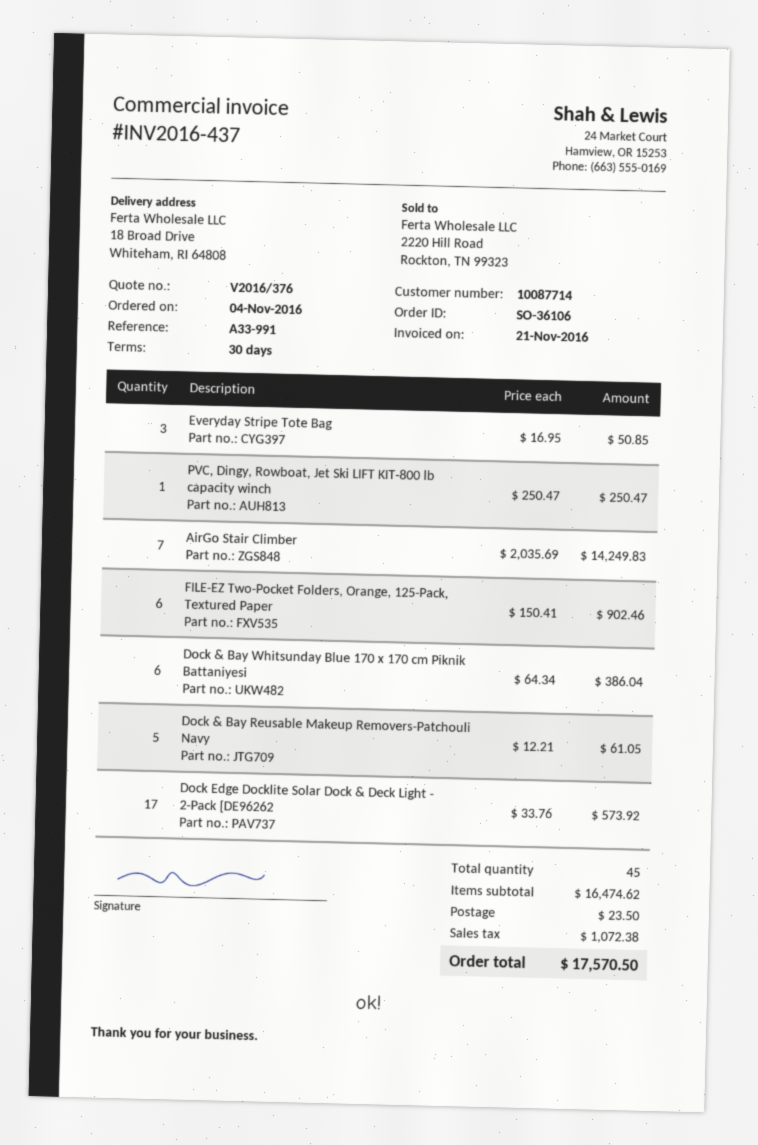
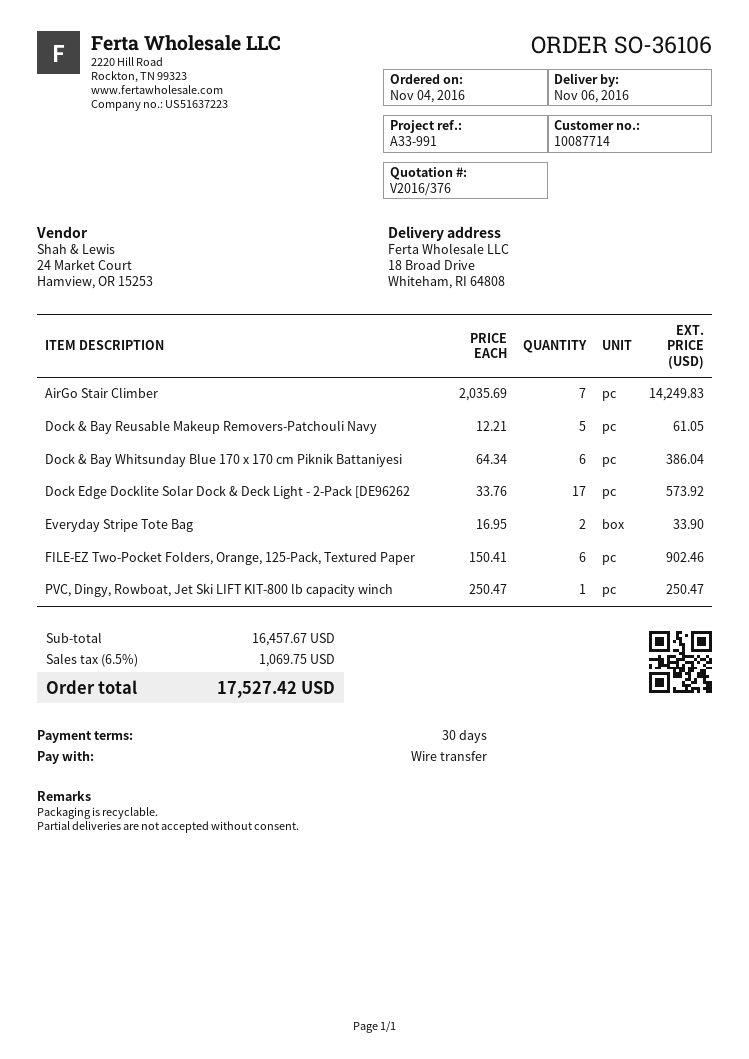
Everyday Stripe Tote Bag: 3 x 16.95 = 50.85 -> 2 x 16.95 = 33.90
subtotal: 16474.62 -> 16457.67
shipping: 23.50 -> none
tax: 1072.38 -> 1069.75
total: 17570.50 -> 17527.42

